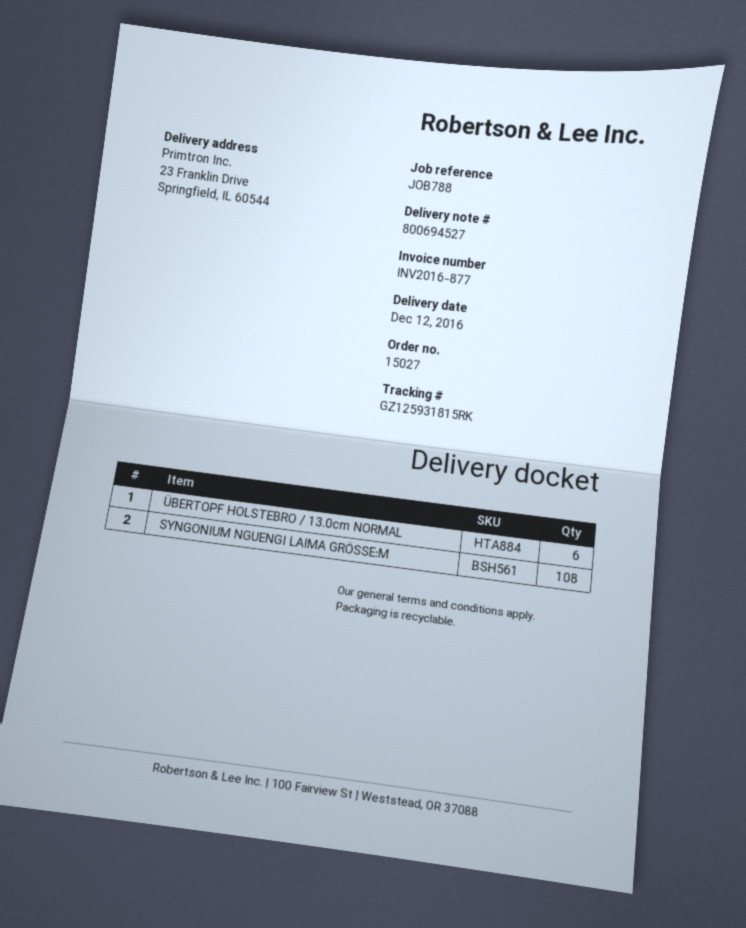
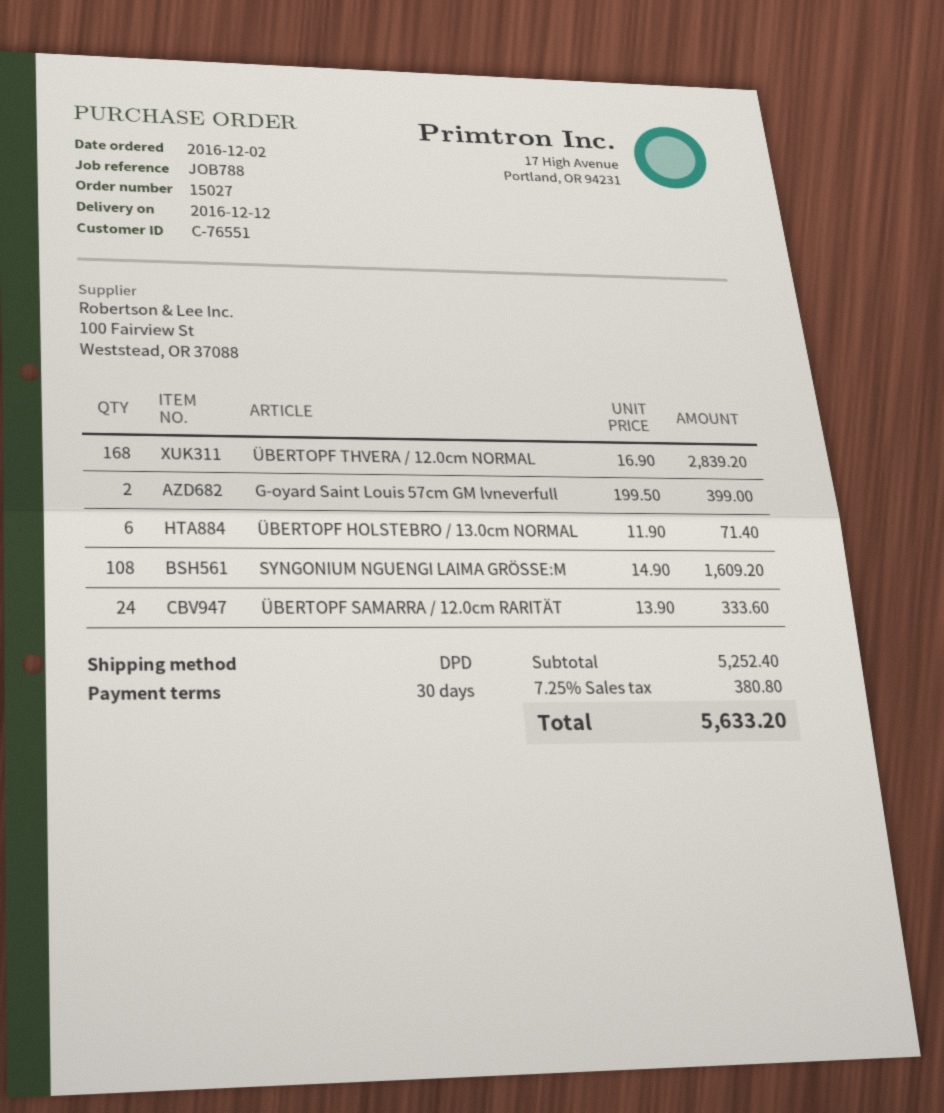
ÜBERTOPF THVERA / 12.0cm NORMAL: none -> 168
G-oyard Saint Louis 57cm GM lvneverfull: none -> 2
ÜBERTOPF SAMARRA / 12.0cm RARITÄT: none -> 24

